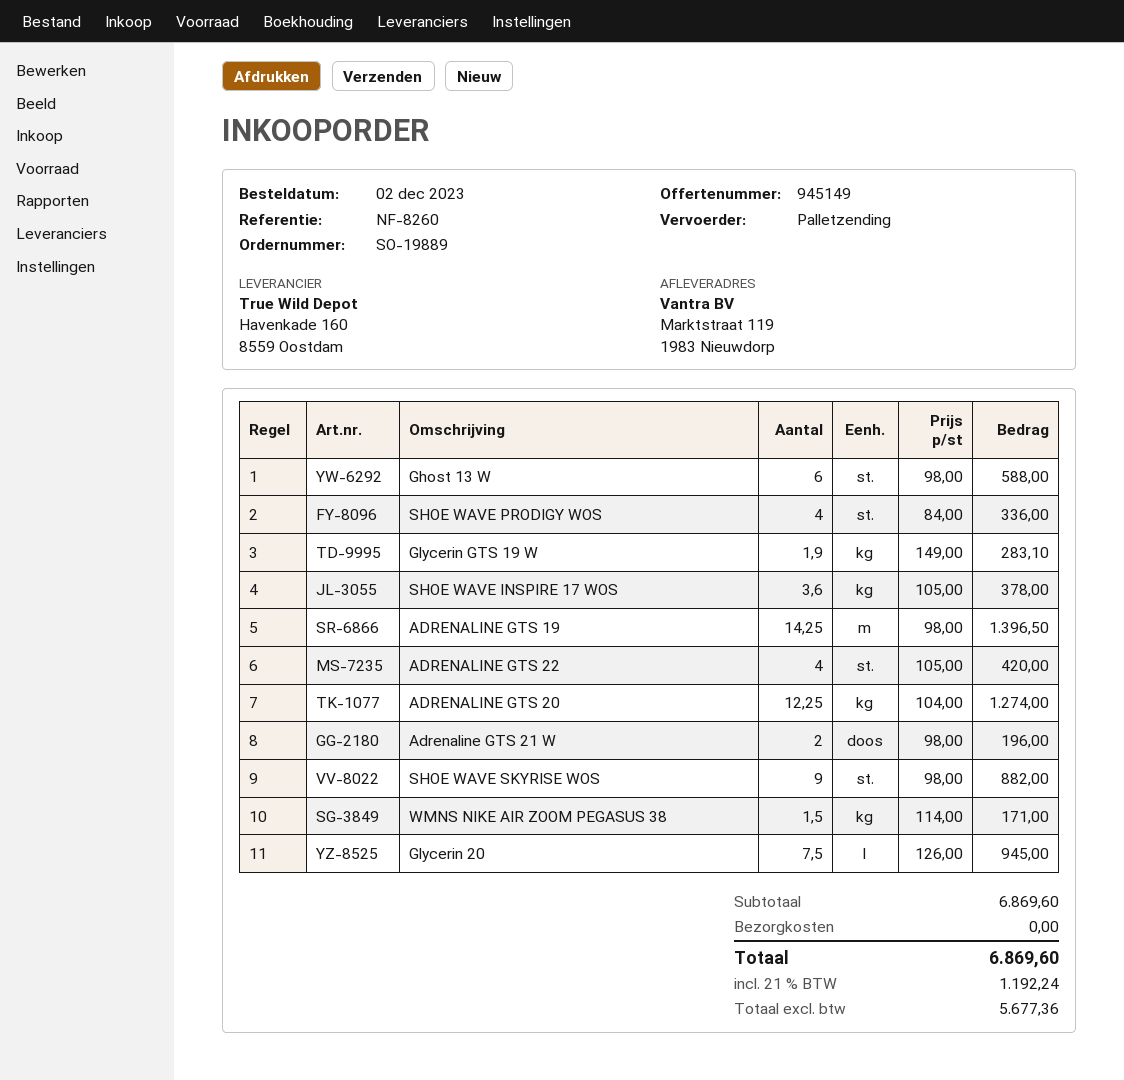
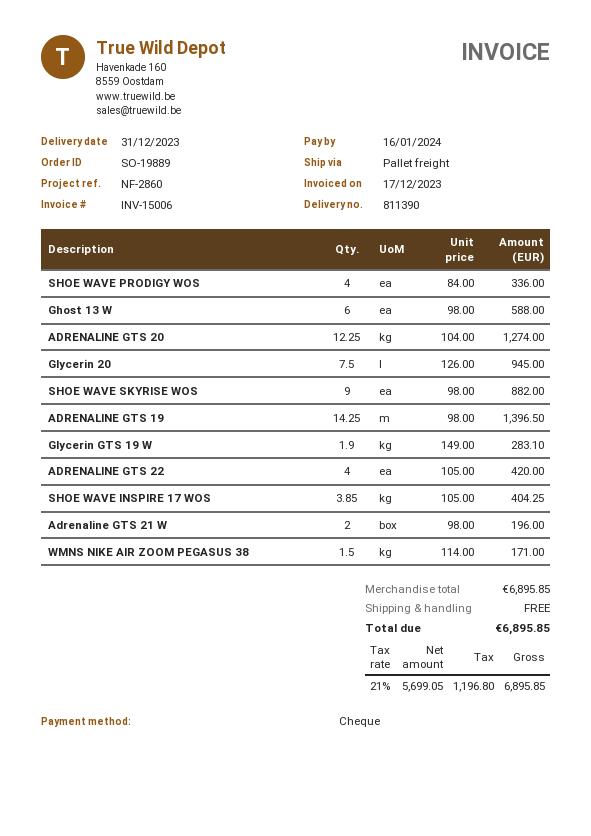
reference: NF-8260 -> NF-2860
SHOE WAVE INSPIRE 17 WOS: 3.6 x 105.00 = 378.00 -> 3.85 x 105.00 = 404.25
subtotal: 6869.60 -> 6895.85
net: 5677.36 -> 5699.05
tax: 21% = 1192.24 -> 21% = 1196.80
total: 6869.60 -> 6895.85

